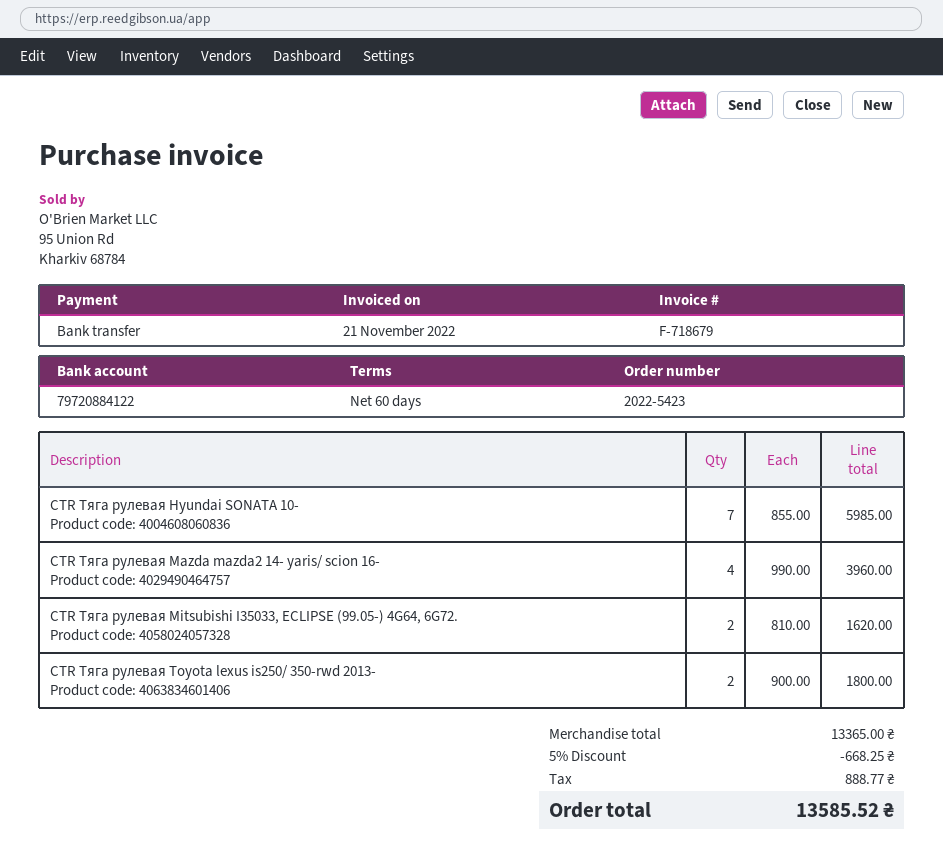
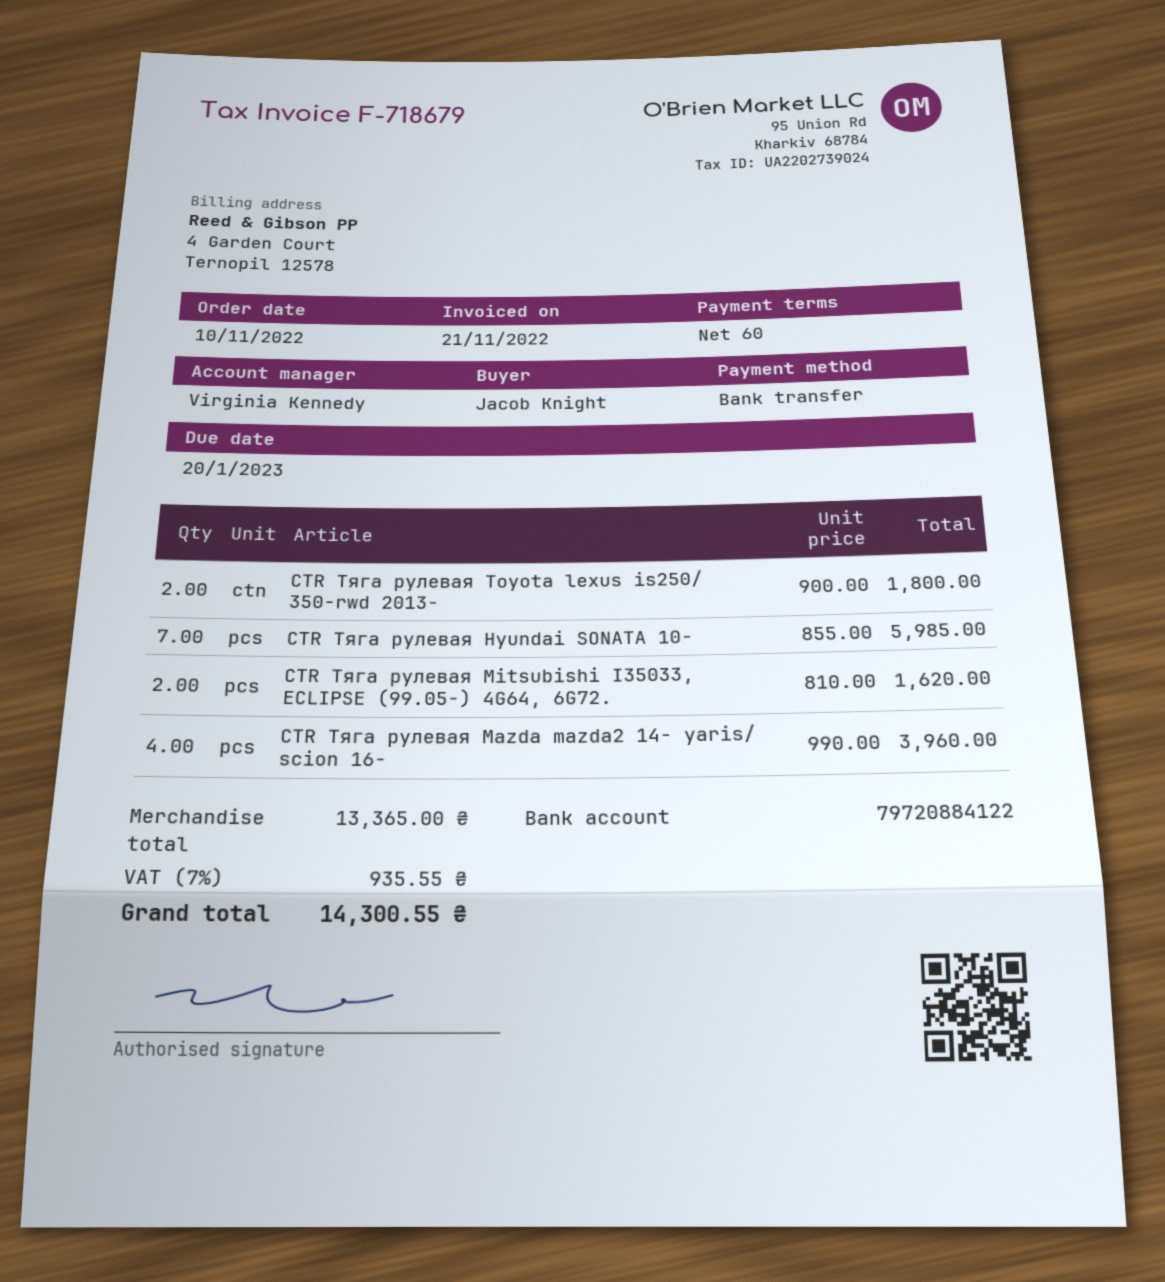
discount: 5% = 668.25 -> none
tax: 888.77 -> 935.55
total: 13585.52 -> 14300.55

